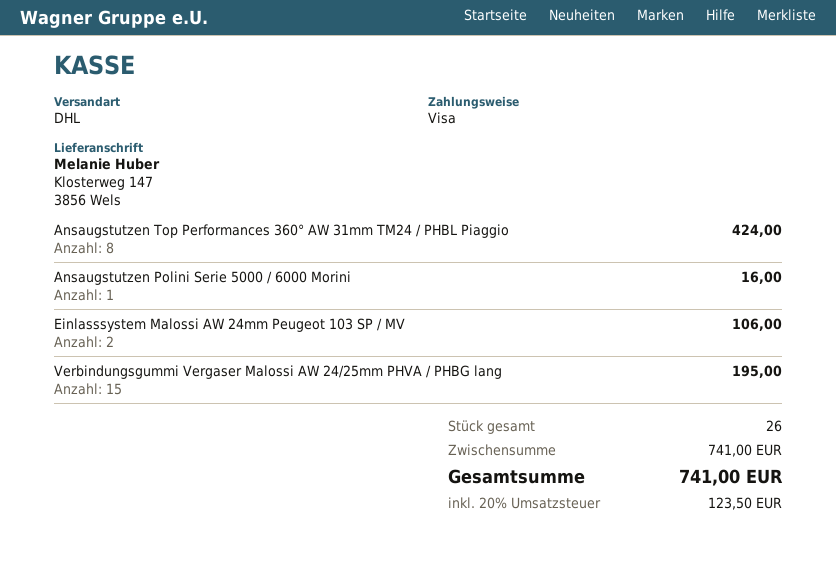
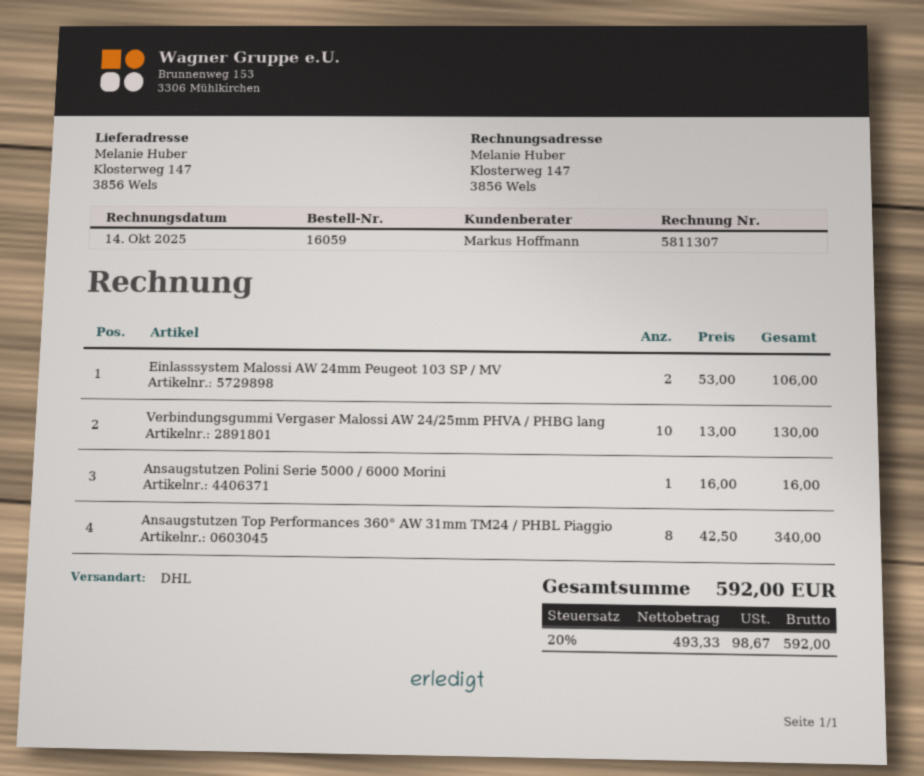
Ansaugstutzen Top Performances 360° AW 31mm TM24 / PHBL Piaggio: 8 for 424.00 -> 8 for 340.00
Verbindungsgummi Vergaser Malossi AW 24/25mm PHVA / PHBG lang: 15 for 195.00 -> 10 for 130.00
tax: 20% = 123.50 -> 20% = 98.67
total: 741.00 -> 592.00

